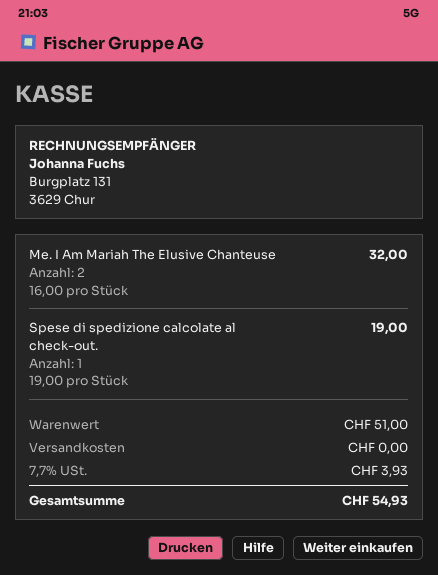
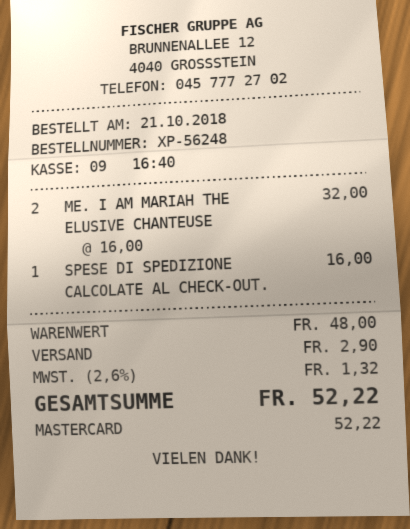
Spese di spedizione calcolate al check-out.: 1 x 19.00 = 19.00 -> 1 x 16.00 = 16.00
subtotal: 51.00 -> 48.00
shipping: 0.00 -> 2.90
tax: 7.7% = 3.93 -> 2.6% = 1.32
total: 54.93 -> 52.22

